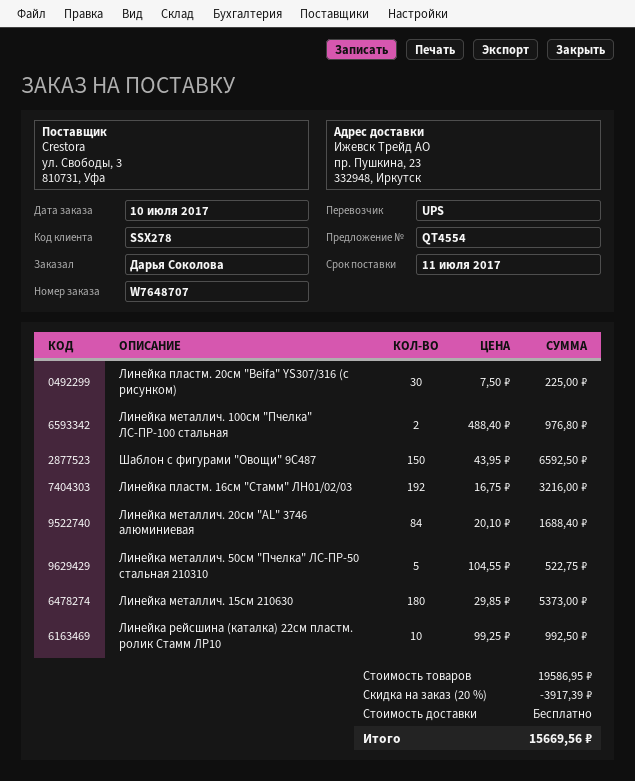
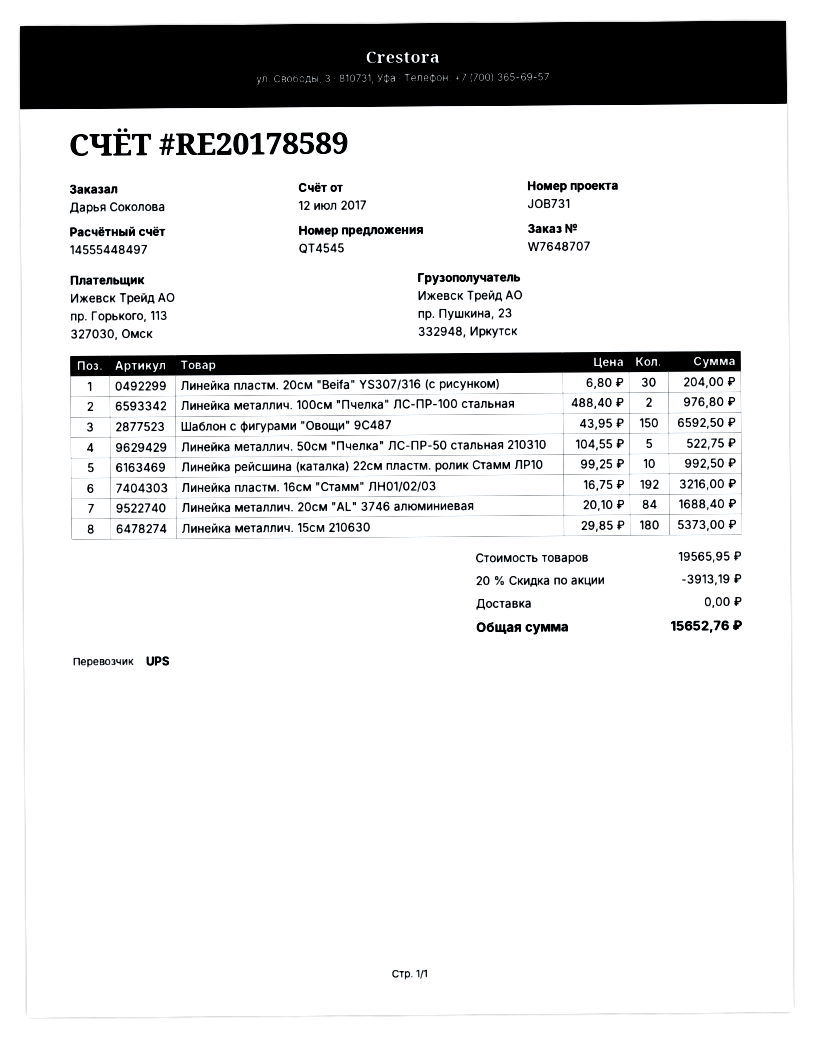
quote number: QT4554 -> QT4545
Линейка пластм. 20см "Beifa" YS307/316 (с рисунком): 30 x 7.50 = 225.00 -> 30 x 6.80 = 204.00
subtotal: 19586.95 -> 19565.95
discount: 20% = 3917.39 -> 20% = 3913.19
total: 15669.56 -> 15652.76

